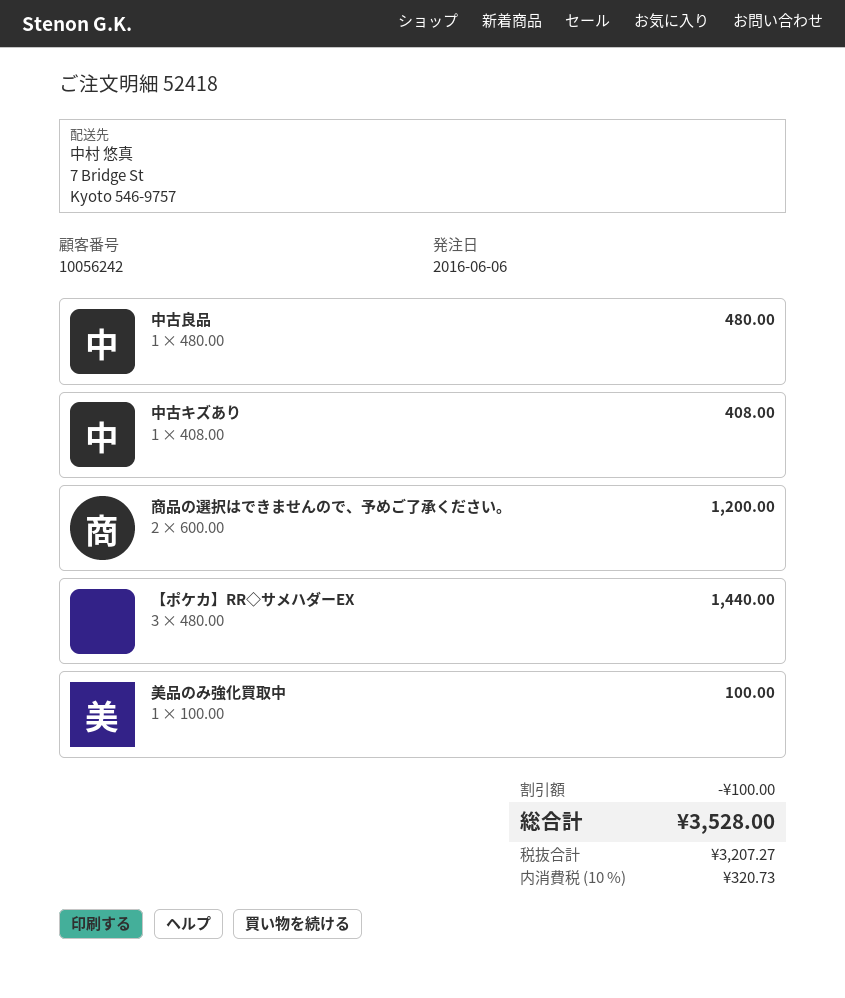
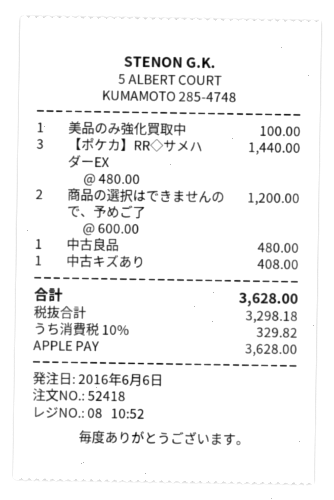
discount: 100.00 -> none
net: 3207.27 -> 3298.18
tax: 10% = 320.73 -> 10% = 329.82
total: 3528.00 -> 3628.00

